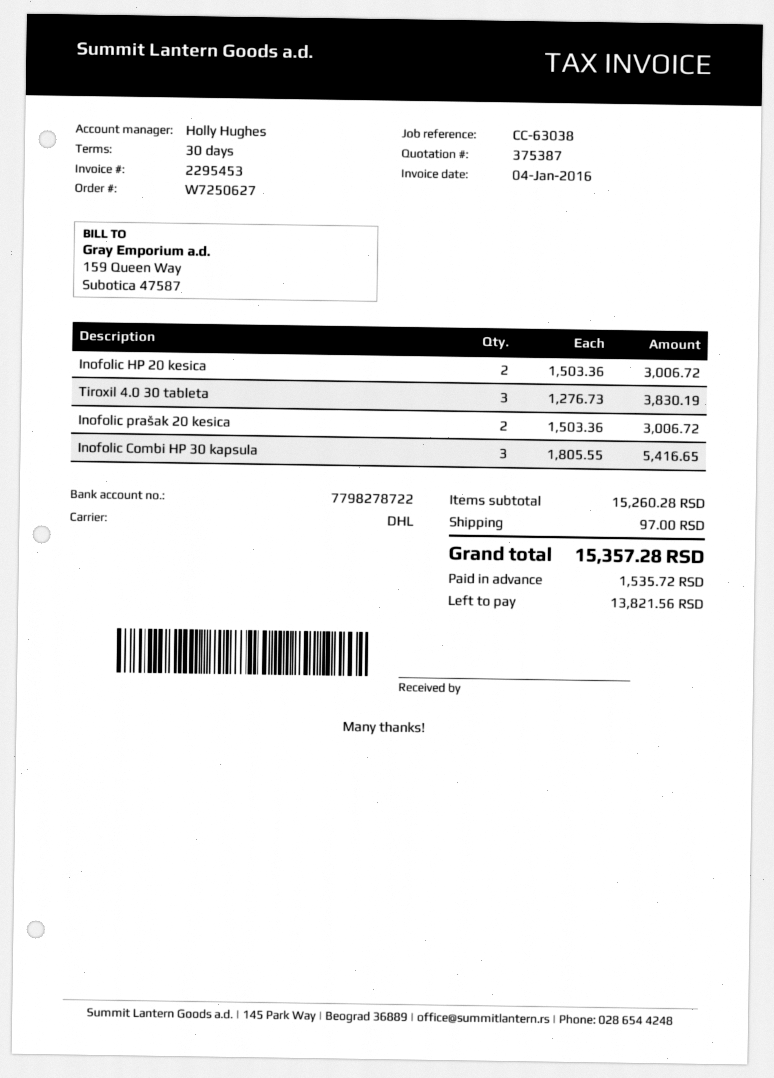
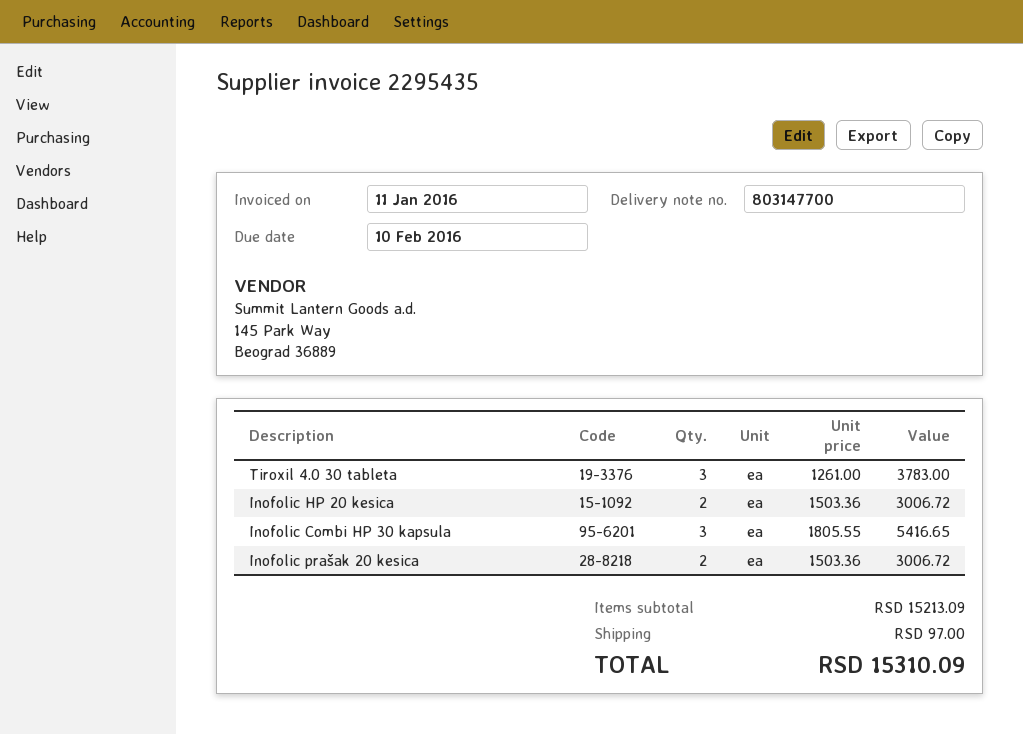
invoice number: 2295453 -> 2295435
invoice date: 2016-01-04 -> 2016-01-11
Tiroxil 4.0 30 tableta: 3 x 1276.73 = 3830.19 -> 3 x 1261.00 = 3783.00
subtotal: 15260.28 -> 15213.09
total: 15357.28 -> 15310.09

